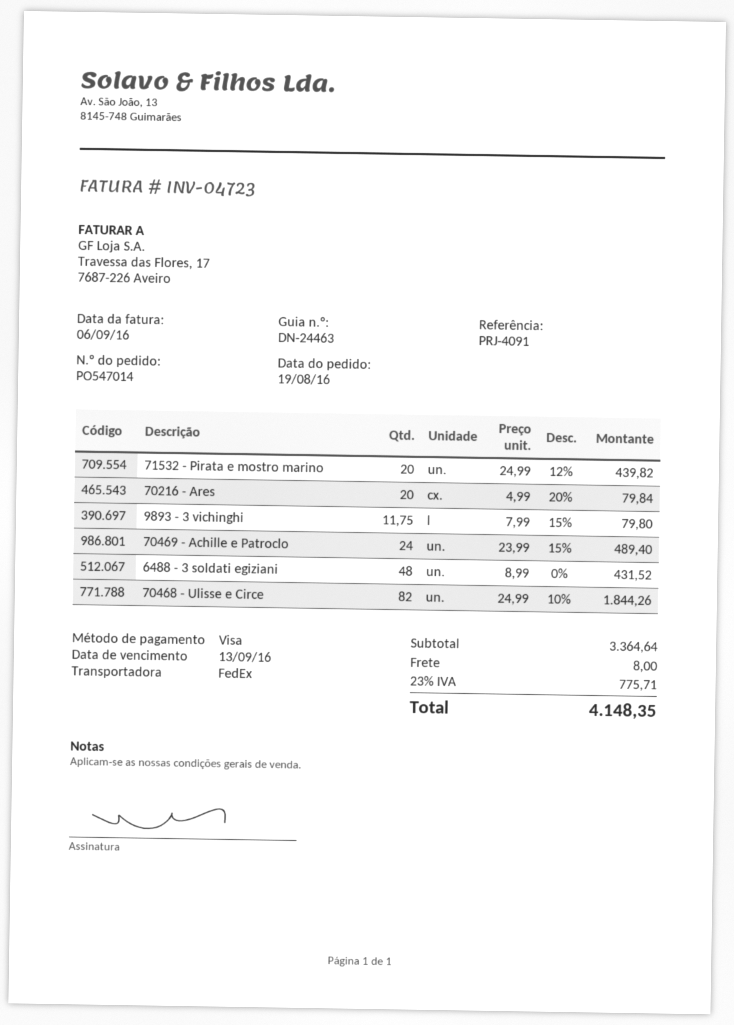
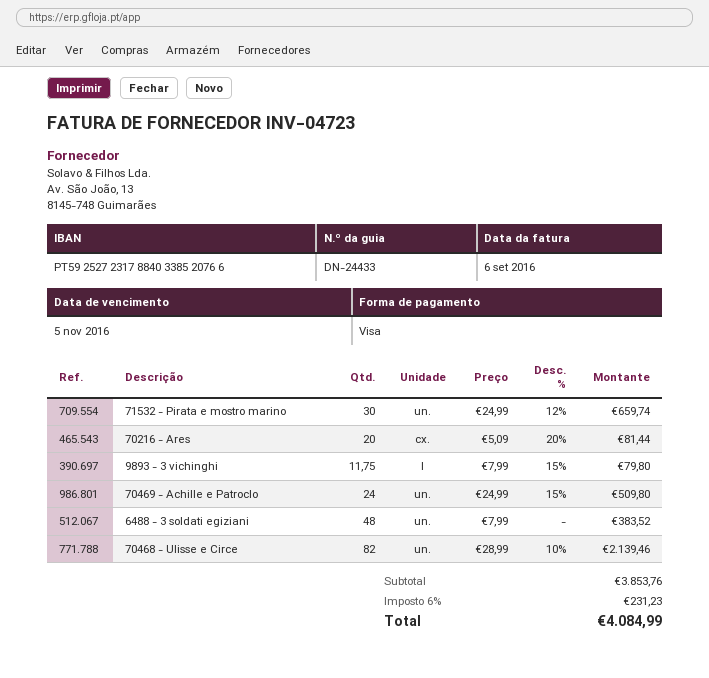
delivery note number: DN-24463 -> DN-24433
due date: 2016-09-13 -> 2016-11-05
71532 - Pirata e mostro marino: 20 x 24.99 - 12% = 439.82 -> 30 x 24.99 - 12% = 659.74
70216 - Ares: 20 x 4.99 - 20% = 79.84 -> 20 x 5.09 - 20% = 81.44
70469 - Achille e Patroclo: 24 x 23.99 - 15% = 489.40 -> 24 x 24.99 - 15% = 509.80
6488 - 3 soldati egiziani: 48 x 8.99 = 431.52 -> 48 x 7.99 = 383.52
70468 - Ulisse e Circe: 82 x 24.99 - 10% = 1844.26 -> 82 x 28.99 - 10% = 2139.46
subtotal: 3364.64 -> 3853.76
shipping: 8.00 -> none
tax: 23% = 775.71 -> 6% = 231.23
total: 4148.35 -> 4084.99

